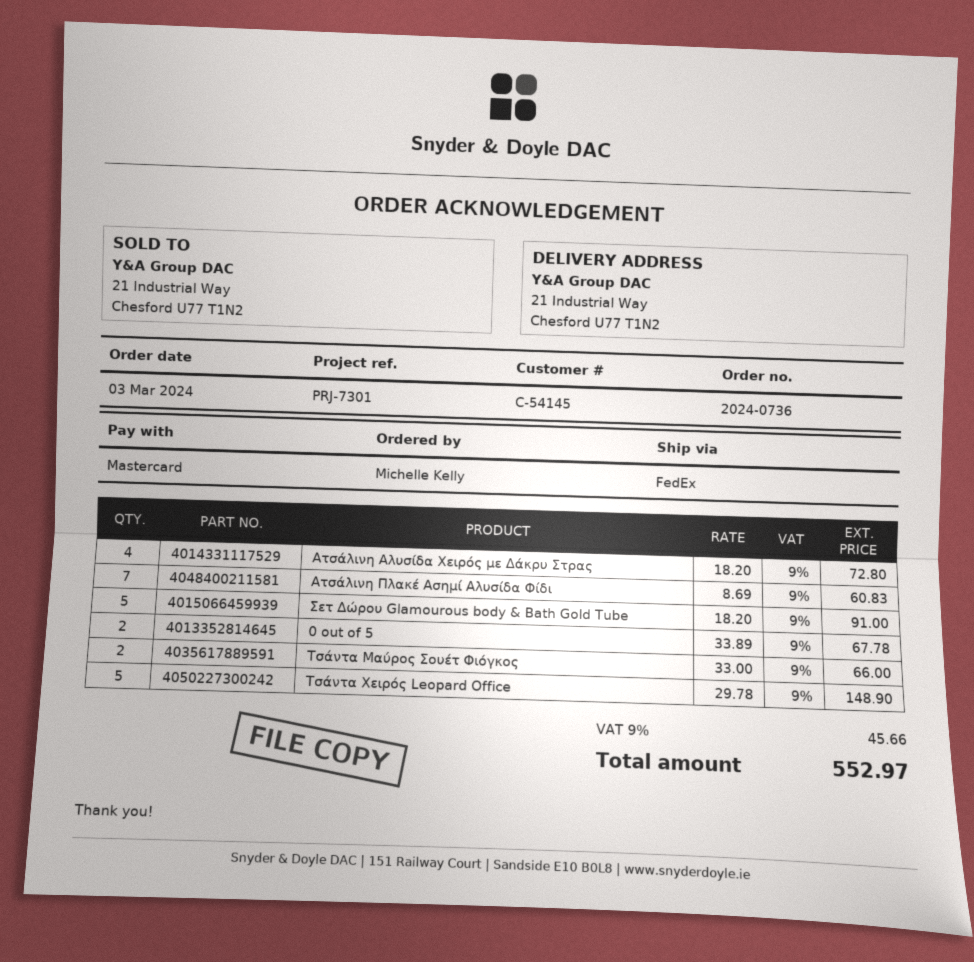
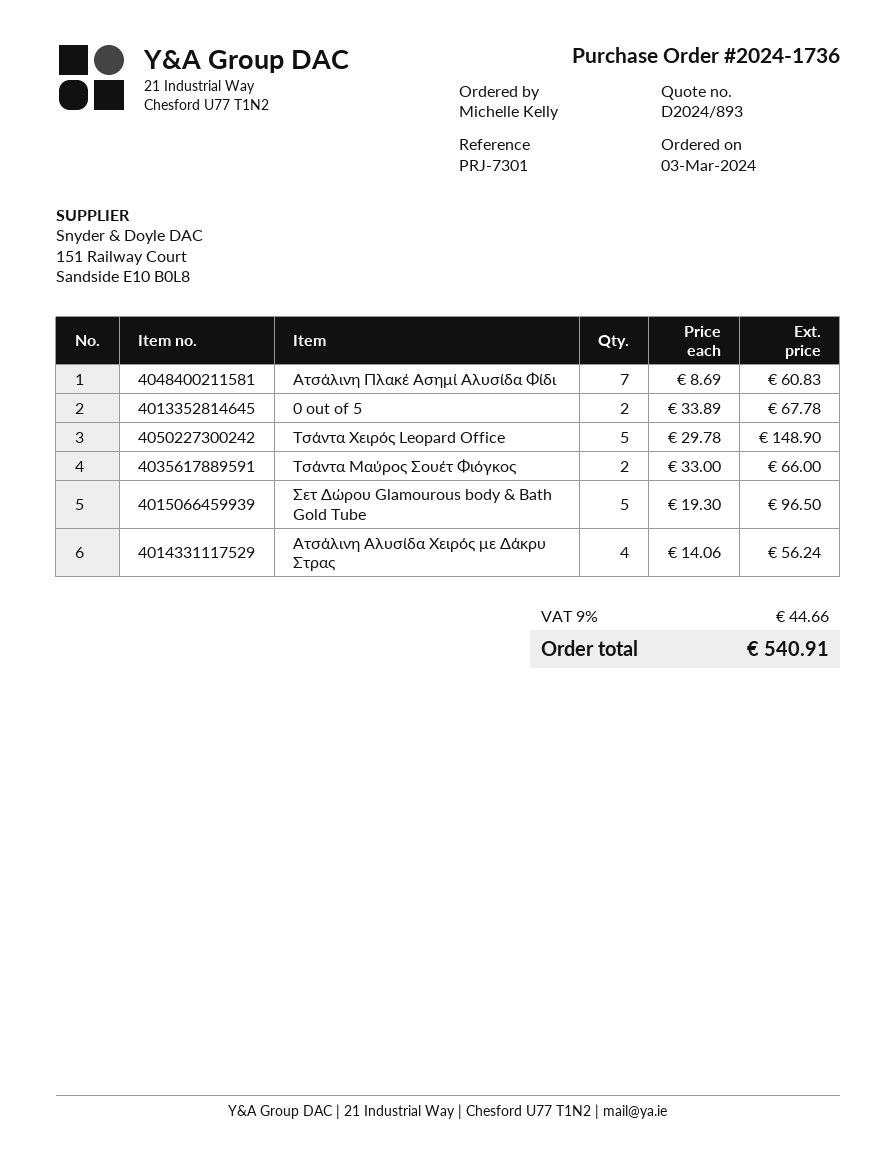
order number: 2024-0736 -> 2024-1736
Ατσάλινη Αλυσίδα Χειρός με Δάκρυ Στρας: 4 x 18.20 = 72.80 -> 4 x 14.06 = 56.24
Σετ Δώρου Glamourous body & Bath Gold Tube: 5 x 18.20 = 91.00 -> 5 x 19.30 = 96.50
tax: 9% = 45.66 -> 9% = 44.66
total: 552.97 -> 540.91

